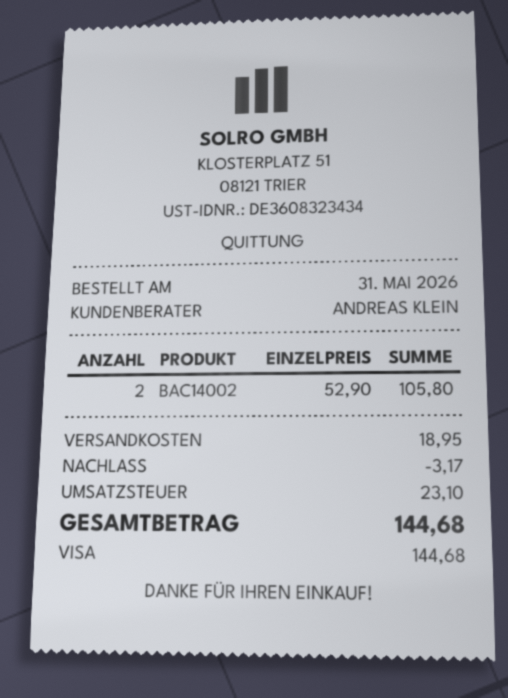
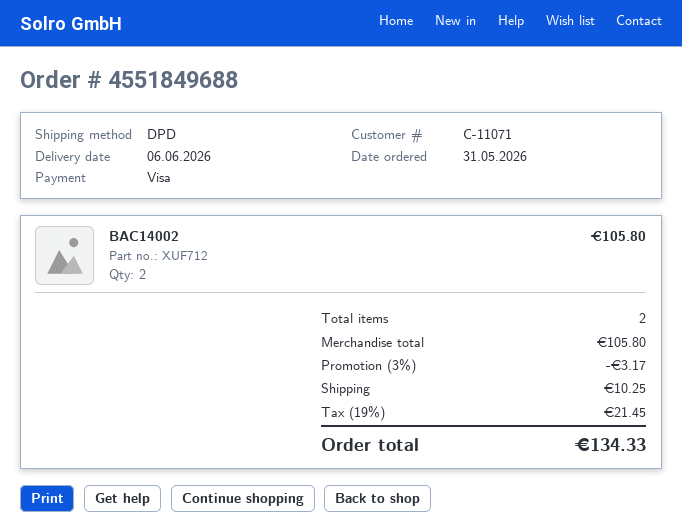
shipping: 18.95 -> 10.25
tax: 23.10 -> 21.45
total: 144.68 -> 134.33

